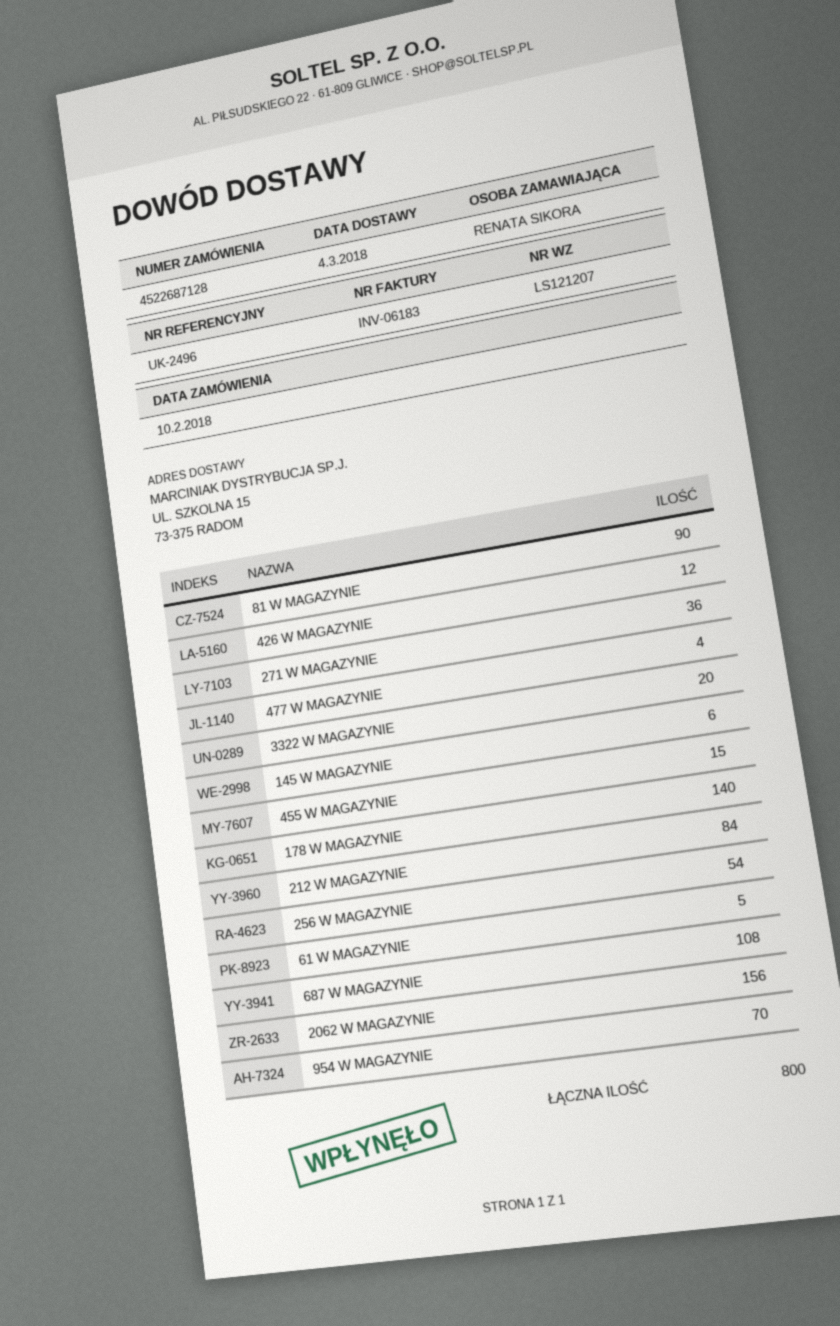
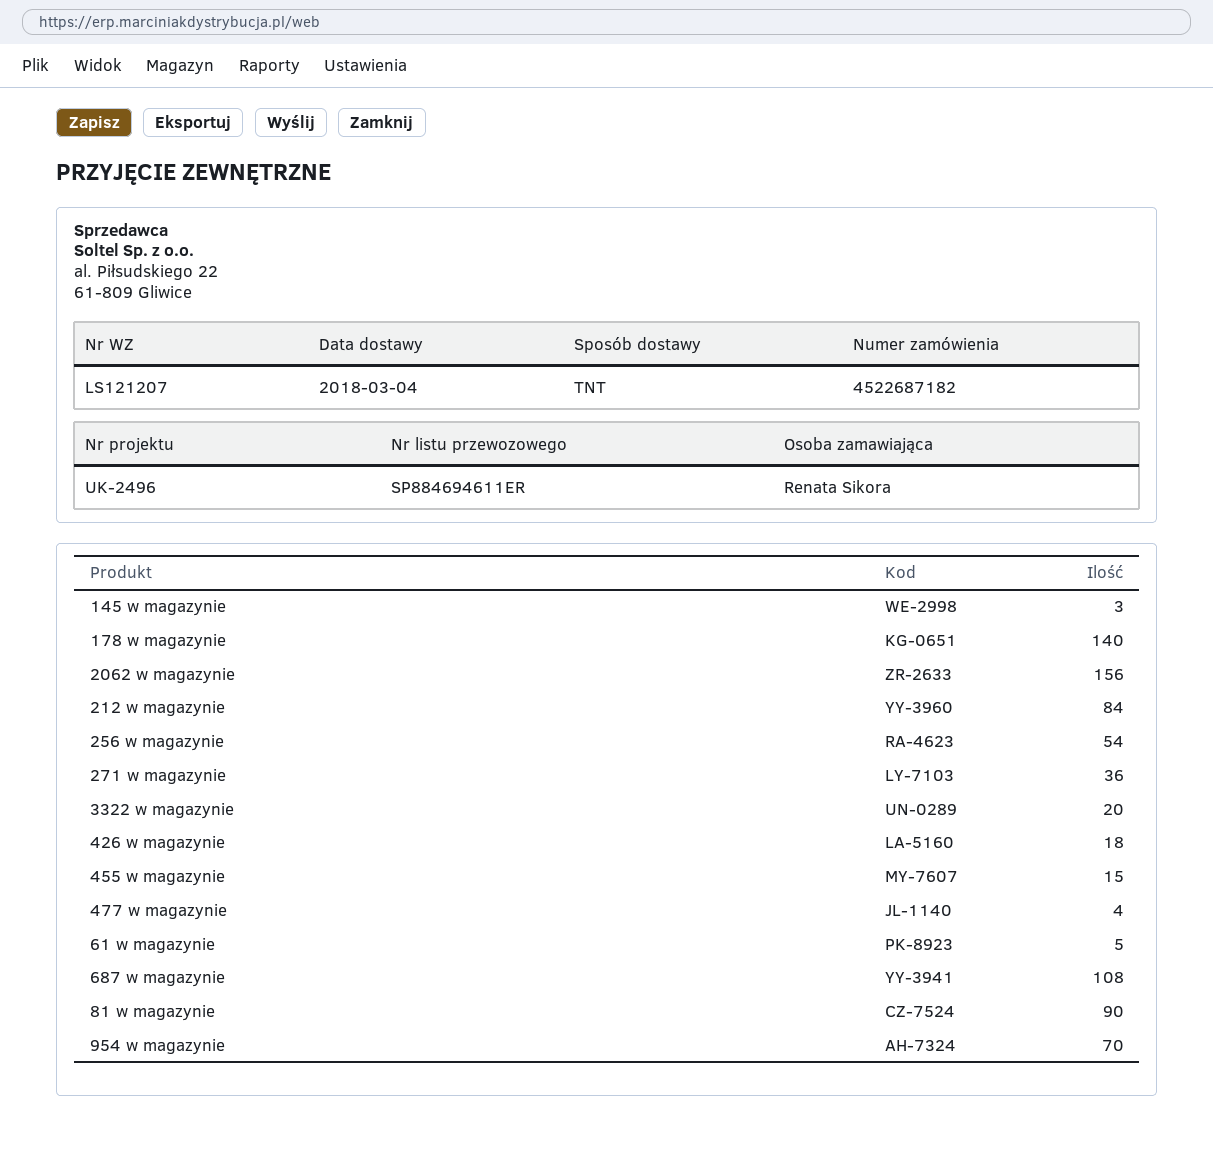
order number: 4522687128 -> 4522687182
426 W MAGAZYNIE: 12 -> 18
145 W MAGAZYNIE: 6 -> 3

